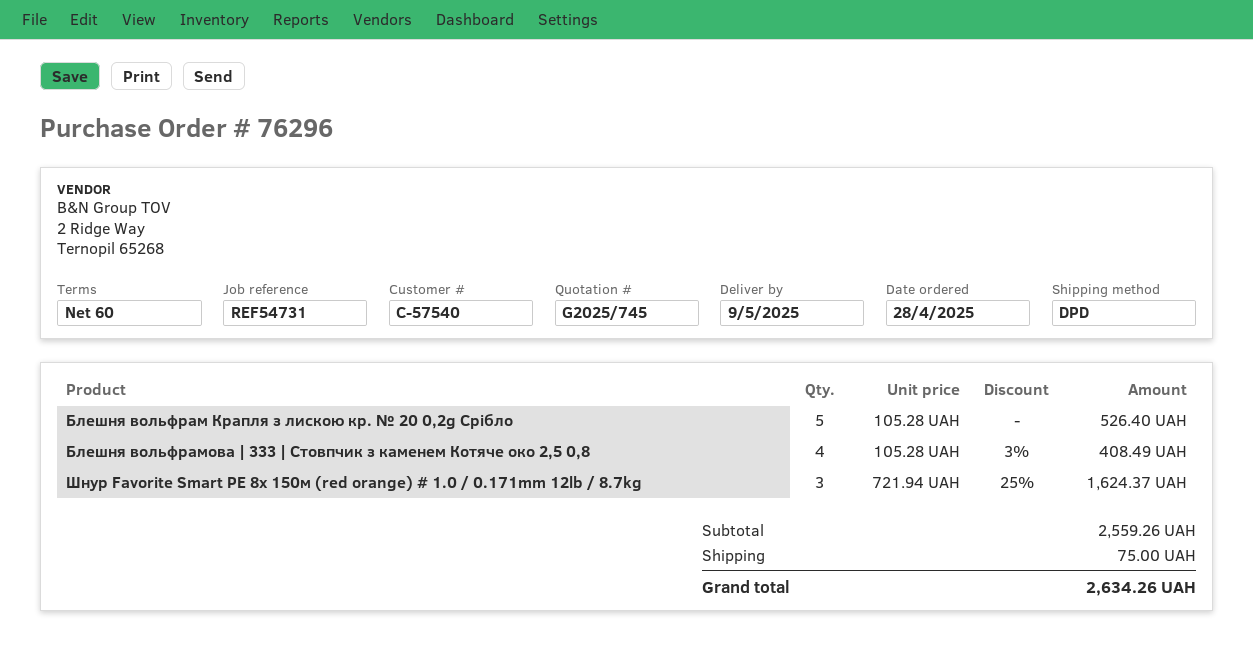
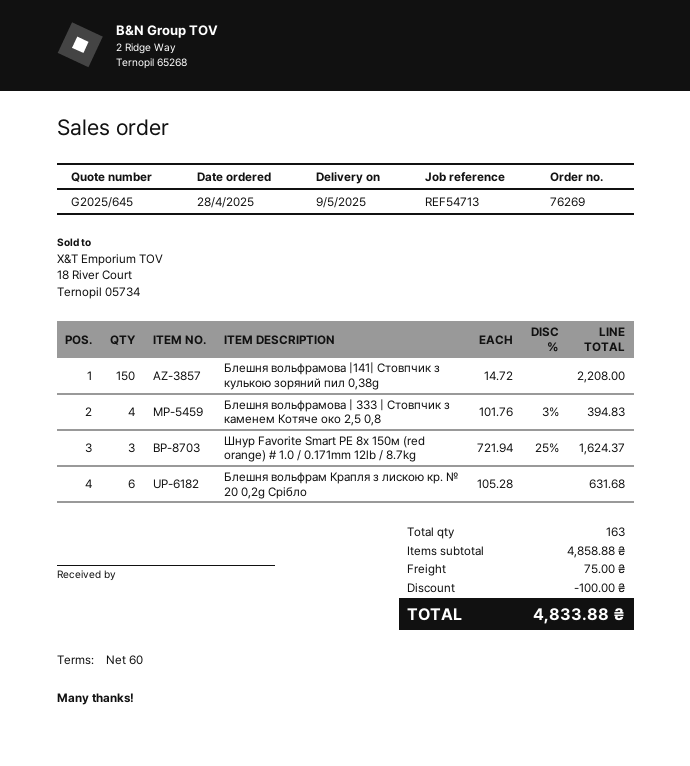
quote number: G2025/745 -> G2025/645
order number: 76296 -> 76269
reference: REF54731 -> REF54713
Блешня вольфрам Крапля з лискою кр. № 20 0,2g Срібло: 5 x 105.28 = 526.40 -> 6 x 105.28 = 631.68
Блешня вольфрамова | 333 | Стовпчик з каменем Котяче око 2,5 0,8: 4 x 105.28 - 3% = 408.49 -> 4 x 101.76 - 3% = 394.83
Блешня вольфрамова |141| Стовпчик з кулькою зоряний пил 0,38g: none -> 150 x 14.72 = 2208.00
subtotal: 2559.26 -> 4858.88
discount: none -> 100.00
total: 2634.26 -> 4833.88

